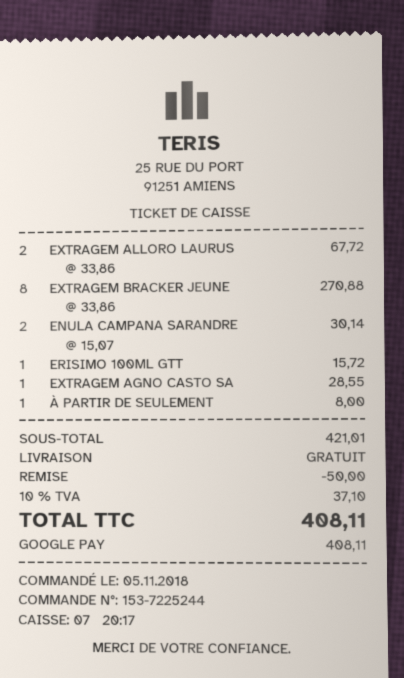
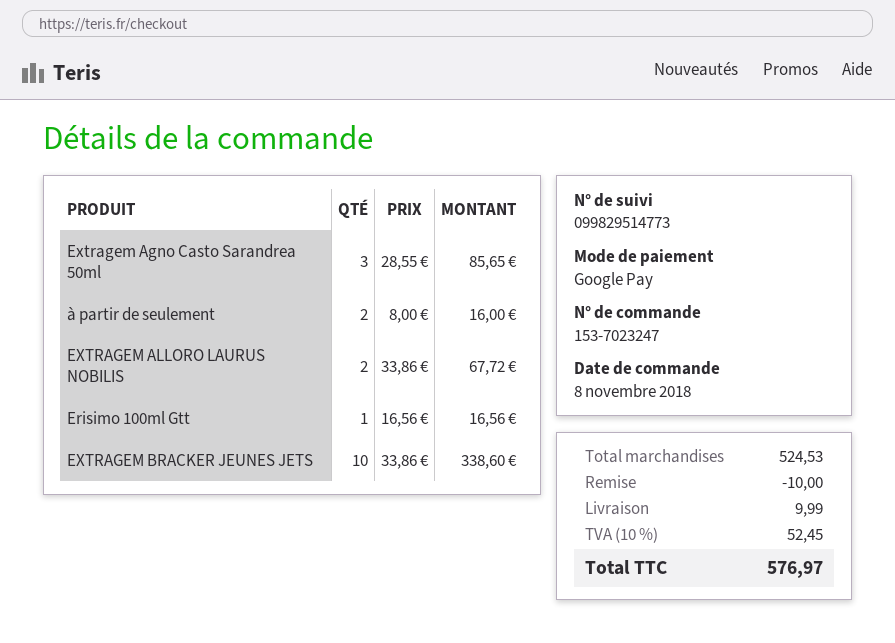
order number: 153-7225244 -> 153-7023247
order date: 2018-11-05 -> 2018-11-08
EXTRAGEM BRACKER JEUNE: 8 x 33.86 = 270.88 -> 10 x 33.86 = 338.60
ENULA CAMPANA SARANDRE: 2 x 15.07 = 30.14 -> none
ERISIMO 100ML GTT: 1 x 15.72 = 15.72 -> 1 x 16.56 = 16.56
EXTRAGEM AGNO CASTO SA: 1 x 28.55 = 28.55 -> 3 x 28.55 = 85.65
À PARTIR DE SEULEMENT: 1 x 8.00 = 8.00 -> 2 x 8.00 = 16.00
subtotal: 421.01 -> 524.53
discount: 50.00 -> 10.00
shipping: 0.00 -> 9.99
tax: 10% = 37.10 -> 10% = 52.45
total: 408.11 -> 576.97

